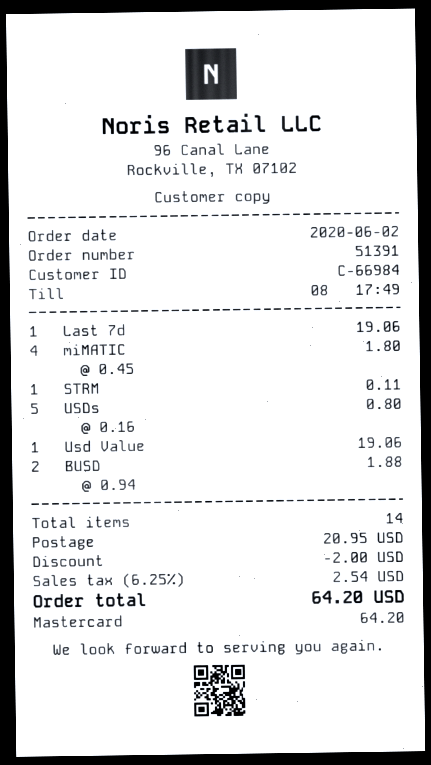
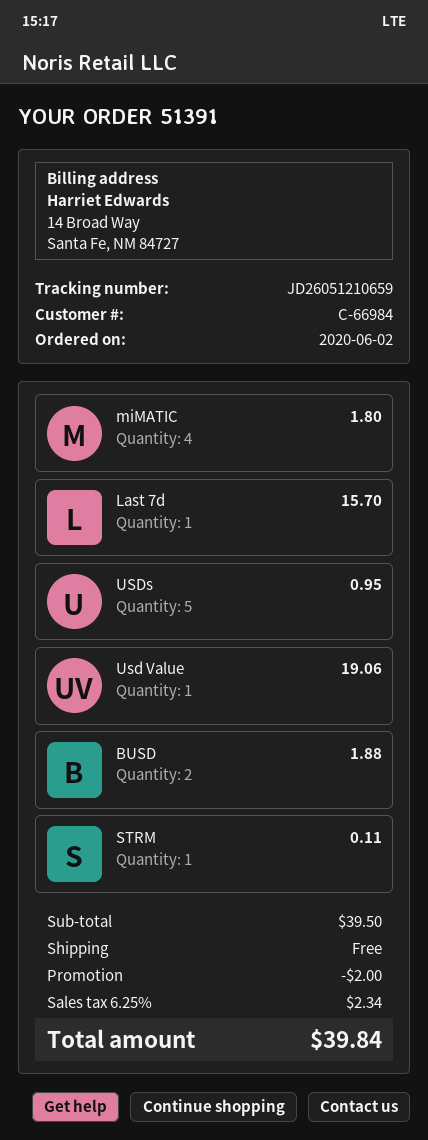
Last 7d: 1 for 19.06 -> 1 for 15.70
USDs: 5 for 0.80 -> 5 for 0.95
shipping: 20.95 -> 0.00
tax: 6.25% = 2.54 -> 6.25% = 2.34
total: 64.20 -> 39.84

